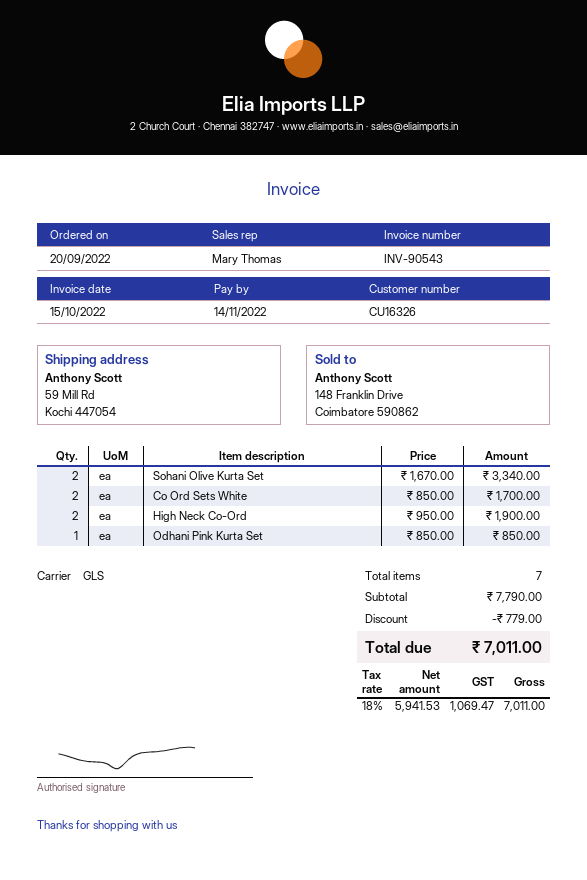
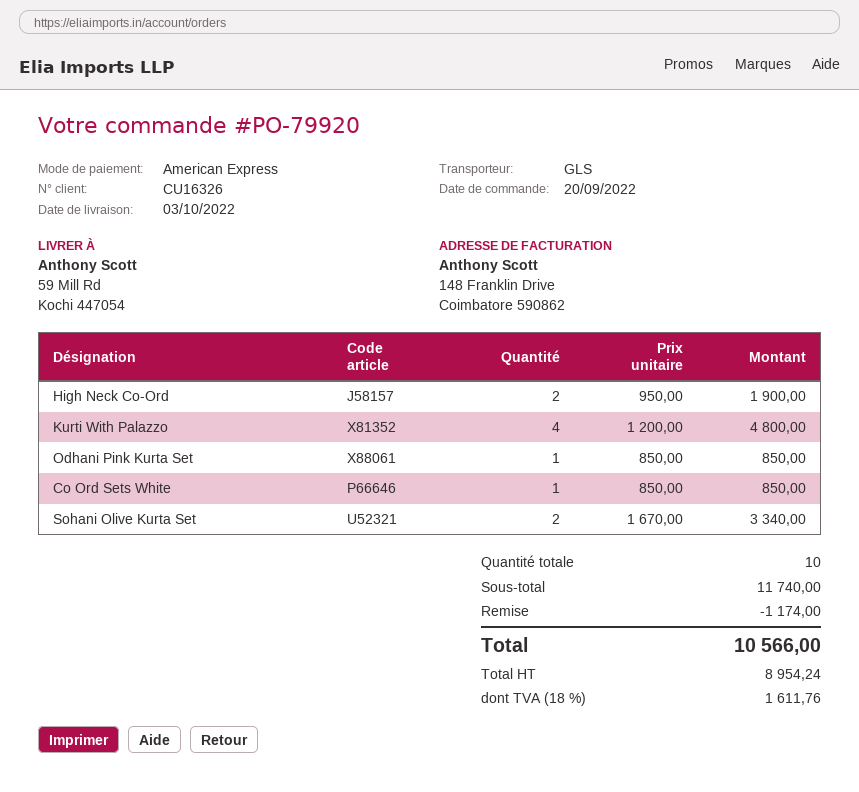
Co Ord Sets White: 2 x 850.00 = 1700.00 -> 1 x 850.00 = 850.00
Kurti With Palazzo: none -> 4 x 1200.00 = 4800.00
total quantity: 7 -> 10
subtotal: 7790.00 -> 11740.00
discount: 779.00 -> 1174.00
net: 5941.53 -> 8954.24
tax: 18% = 1069.47 -> 18% = 1611.76
total: 7011.00 -> 10566.00

